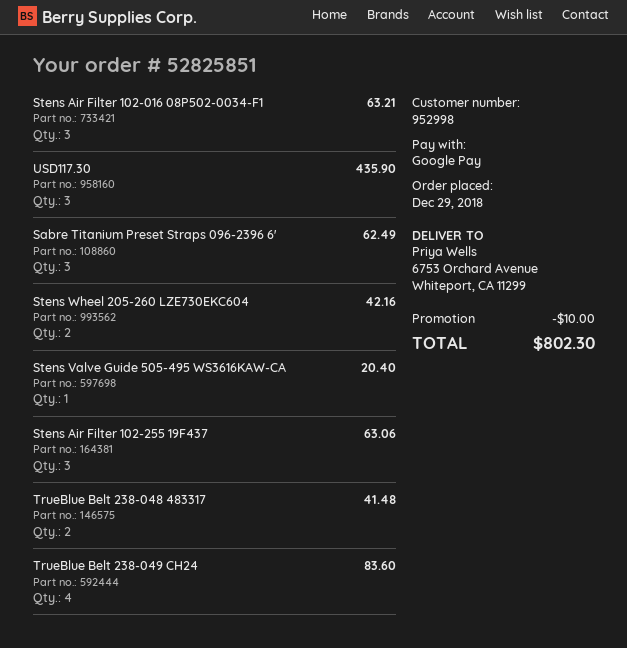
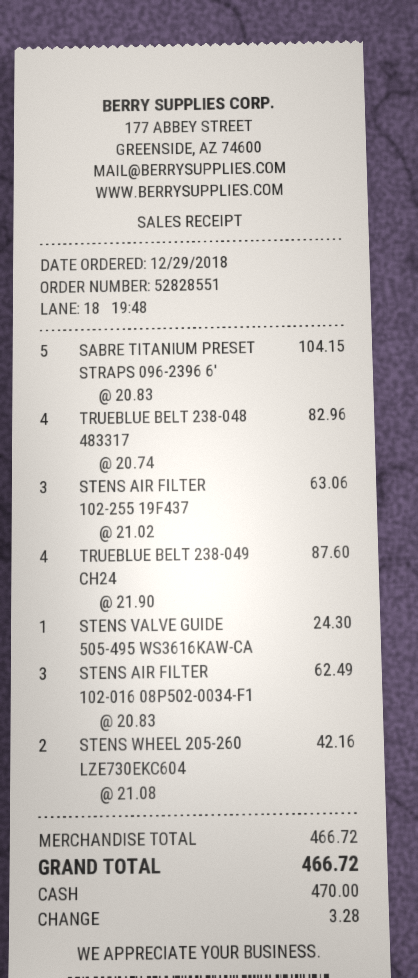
order number: 52825851 -> 52828551
payment method: Google Pay -> cash
Stens Air Filter 102-016 08P502-0034-F1: 3 for 63.21 -> 3 for 62.49
USD117.30: 3 for 435.90 -> none
Sabre Titanium Preset Straps 096-2396 6': 3 for 62.49 -> 5 for 104.15
Stens Valve Guide 505-495 WS3616KAW-CA: 1 for 20.40 -> 1 for 24.30
TrueBlue Belt 238-048 483317: 2 for 41.48 -> 4 for 82.96
TrueBlue Belt 238-049 CH24: 4 for 83.60 -> 4 for 87.60
discount: 10.00 -> none
total: 802.30 -> 466.72

